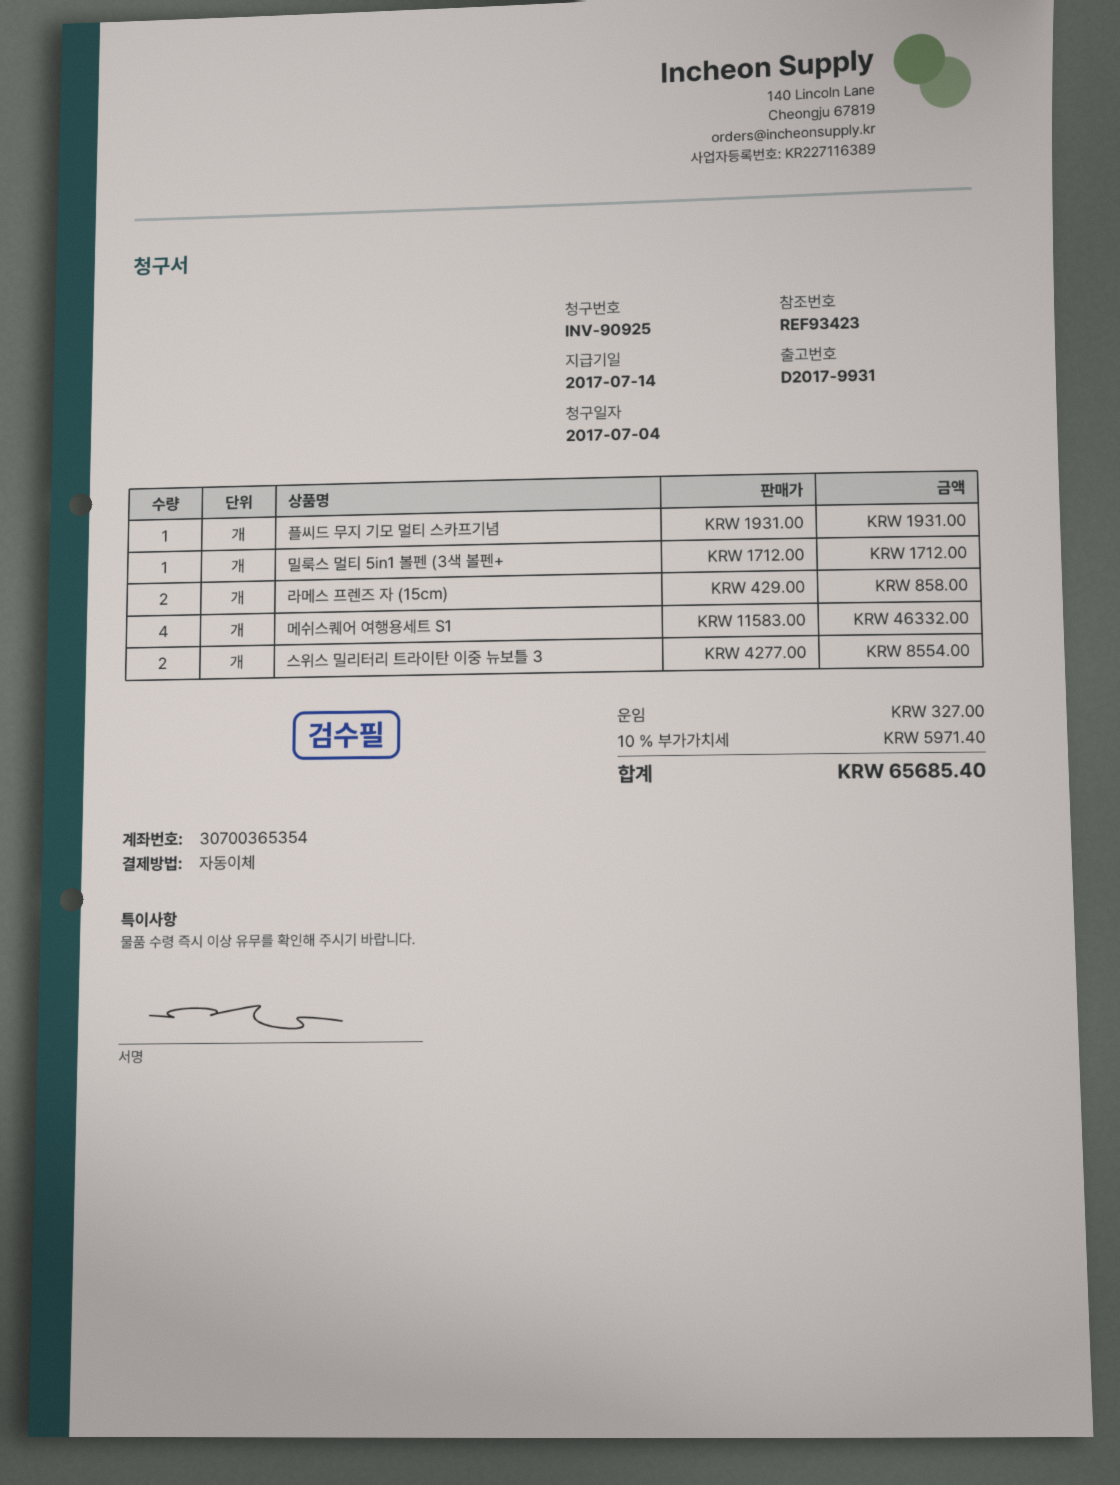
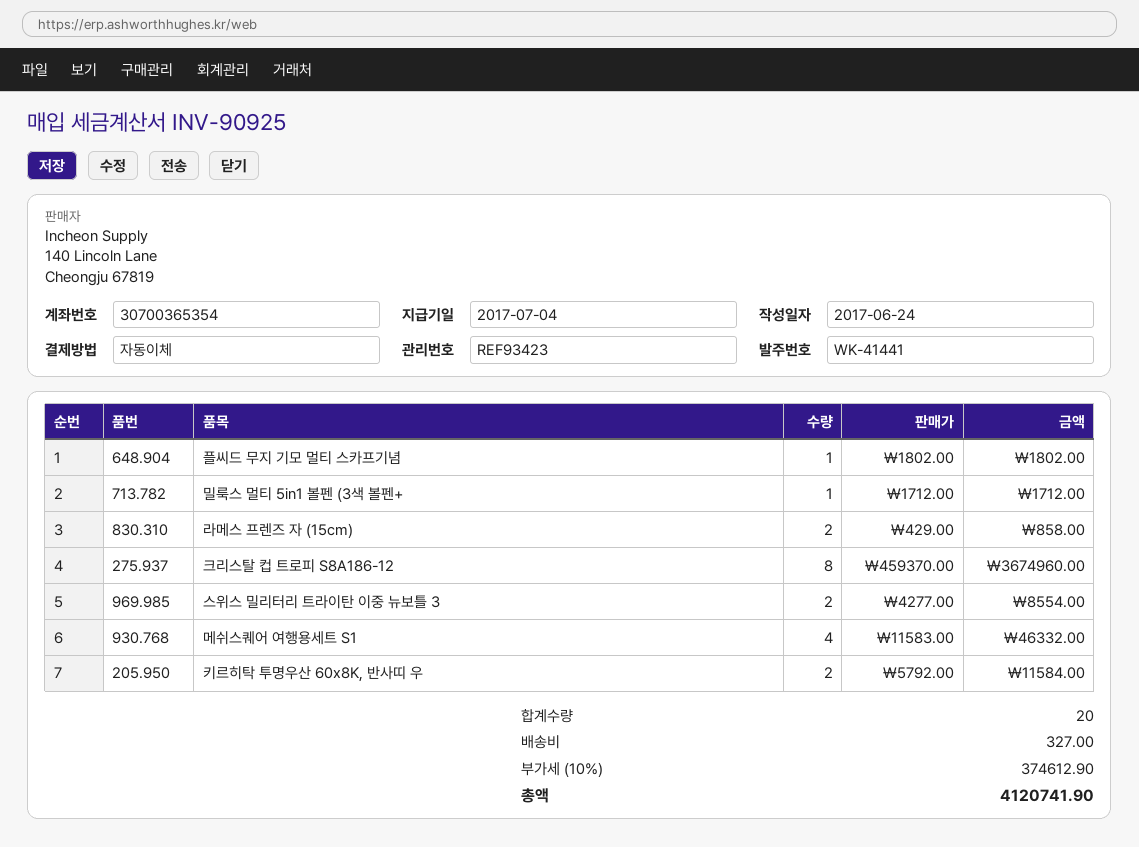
invoice date: 2017-07-04 -> 2017-06-24
due date: 2017-07-14 -> 2017-07-04
플씨드 무지 기모 멀티 스카프기념: 1 x 1931.00 = 1931.00 -> 1 x 1802.00 = 1802.00
크리스탈 컵 트로피 S8A186-12: none -> 8 x 459370.00 = 3674960.00
키르히탁 투명우산 60x8K, 반사띠 우: none -> 2 x 5792.00 = 11584.00
tax: 10% = 5971.40 -> 10% = 374612.90
total: 65685.40 -> 4120741.90

